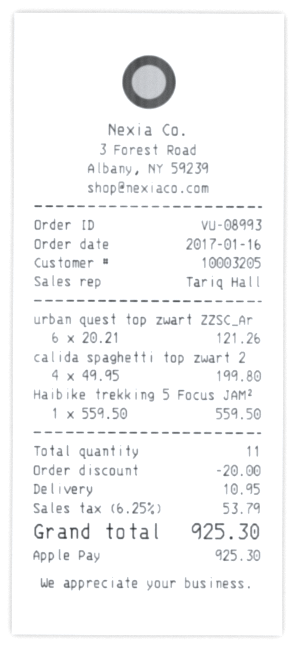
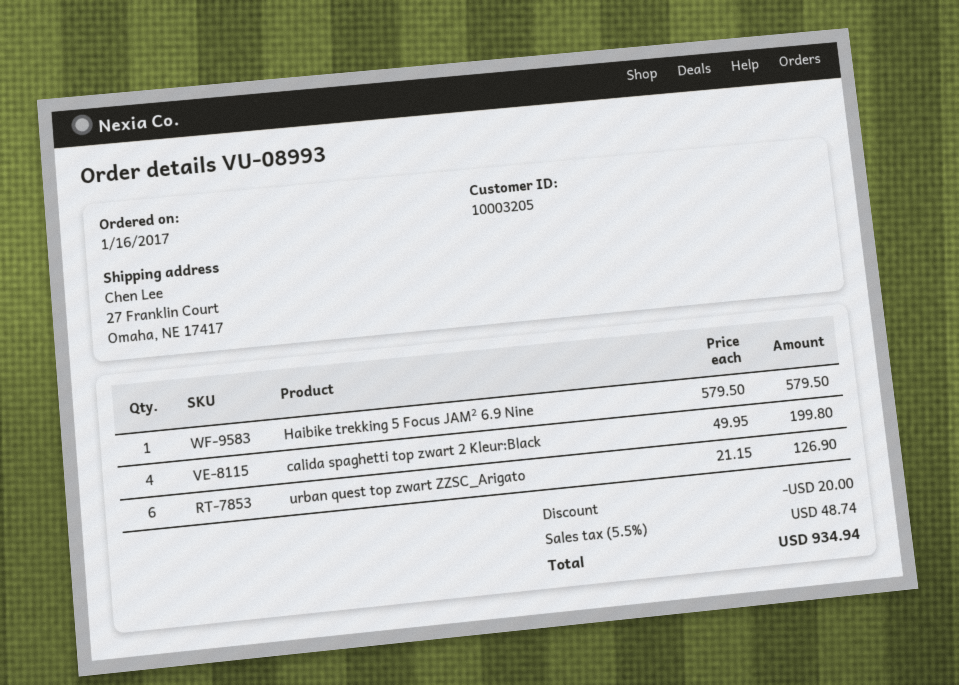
urban quest top zwart ZZSC_Ar: 6 x 20.21 = 121.26 -> 6 x 21.15 = 126.90
Haibike trekking 5 Focus JAM²: 1 x 559.50 = 559.50 -> 1 x 579.50 = 579.50
shipping: 10.95 -> none
tax: 6.25% = 53.79 -> 5.5% = 48.74
total: 925.30 -> 934.94

